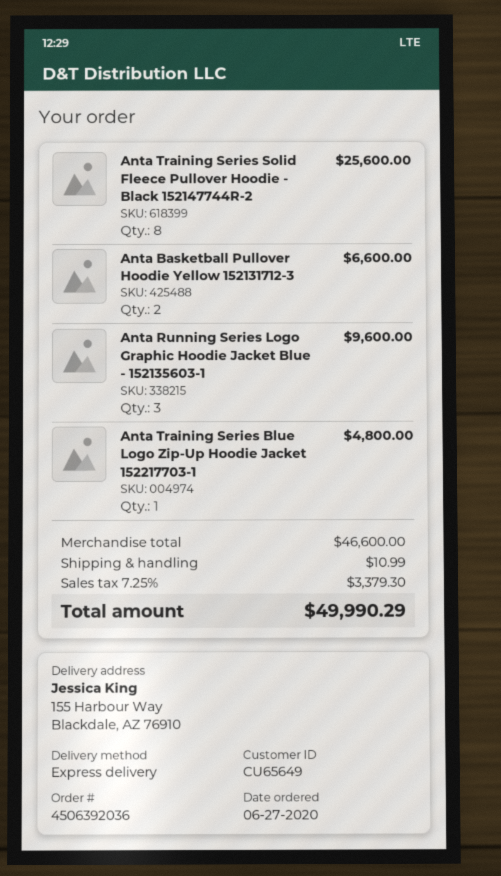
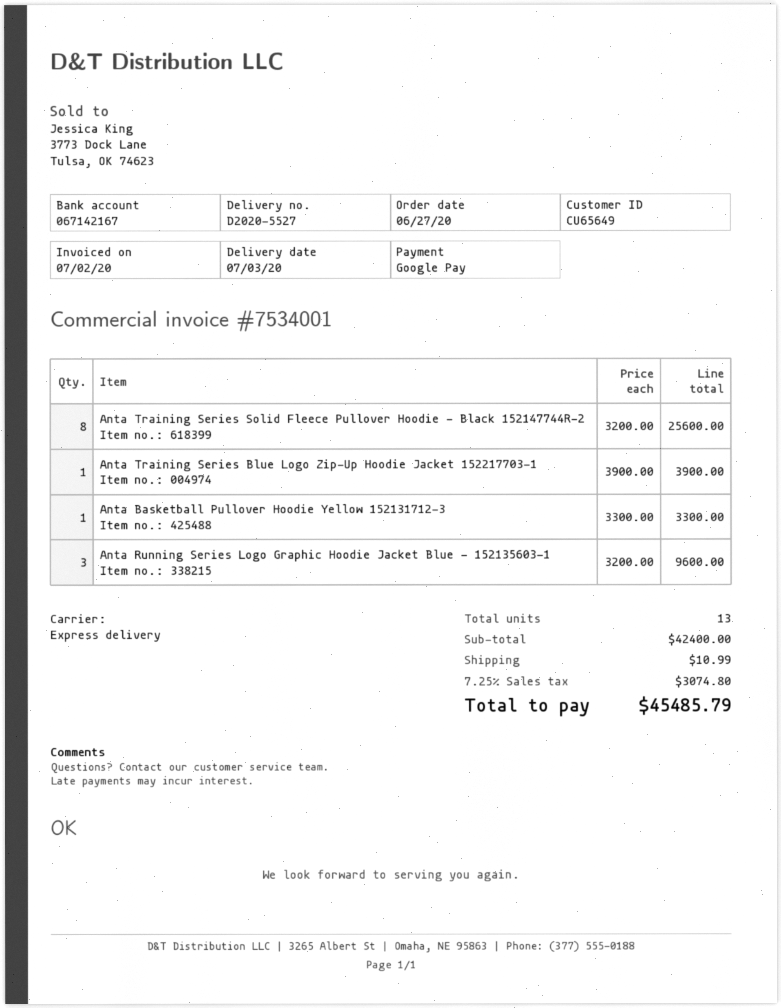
Anta Basketball Pullover Hoodie Yellow 152131712-3: 2 for 6600.00 -> 1 for 3300.00
Anta Training Series Blue Logo Zip-Up Hoodie Jacket 152217703-1: 1 for 4800.00 -> 1 for 3900.00
subtotal: 46600.00 -> 42400.00
tax: 7.25% = 3379.30 -> 7.25% = 3074.80
total: 49990.29 -> 45485.79

